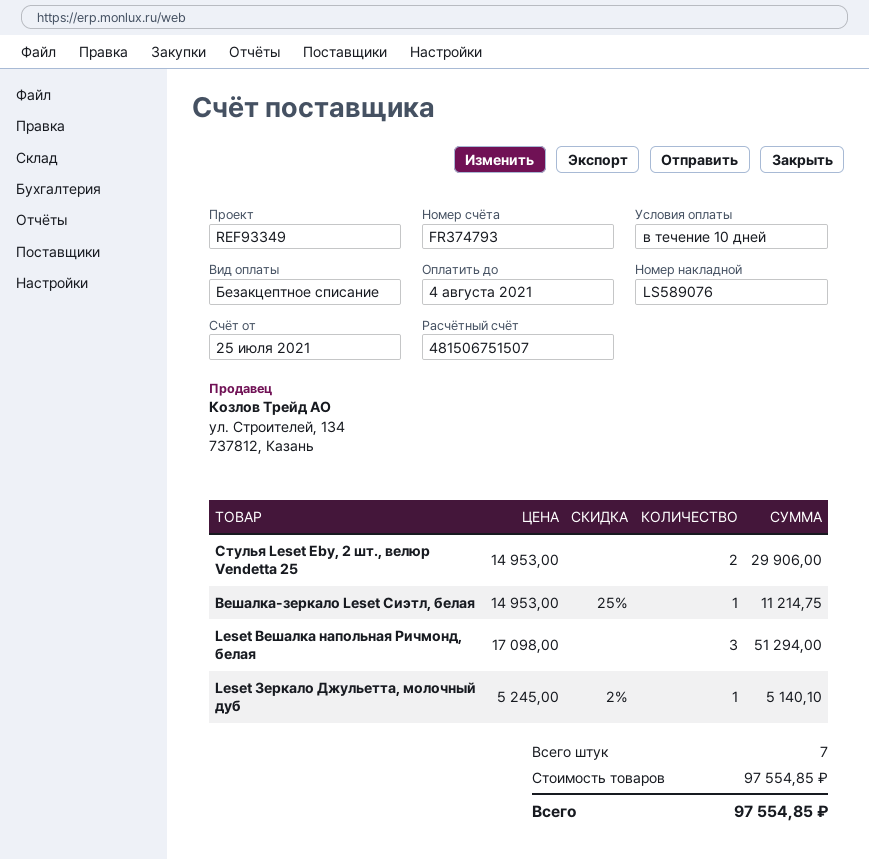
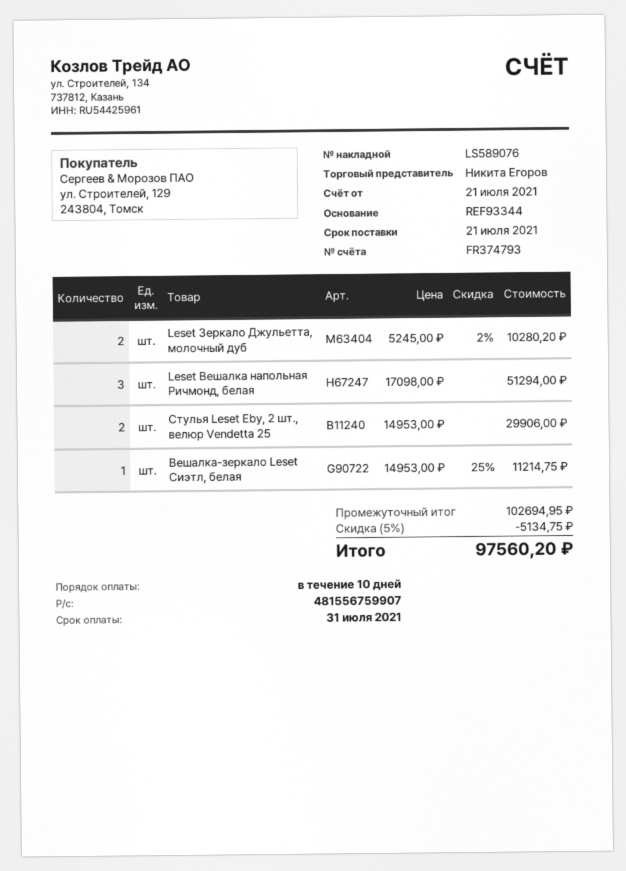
invoice date: 2021-07-25 -> 2021-07-21
due date: 2021-08-04 -> 2021-07-31
reference: REF93349 -> REF93344
bank account: 481506751507 -> 481556759907
Leset Зеркало Джульетта, молочный дуб: 1 x 5245.00 - 2% = 5140.10 -> 2 x 5245.00 - 2% = 10280.20
subtotal: 97554.85 -> 102694.95
discount: none -> 5% = 5134.75
total: 97554.85 -> 97560.20

